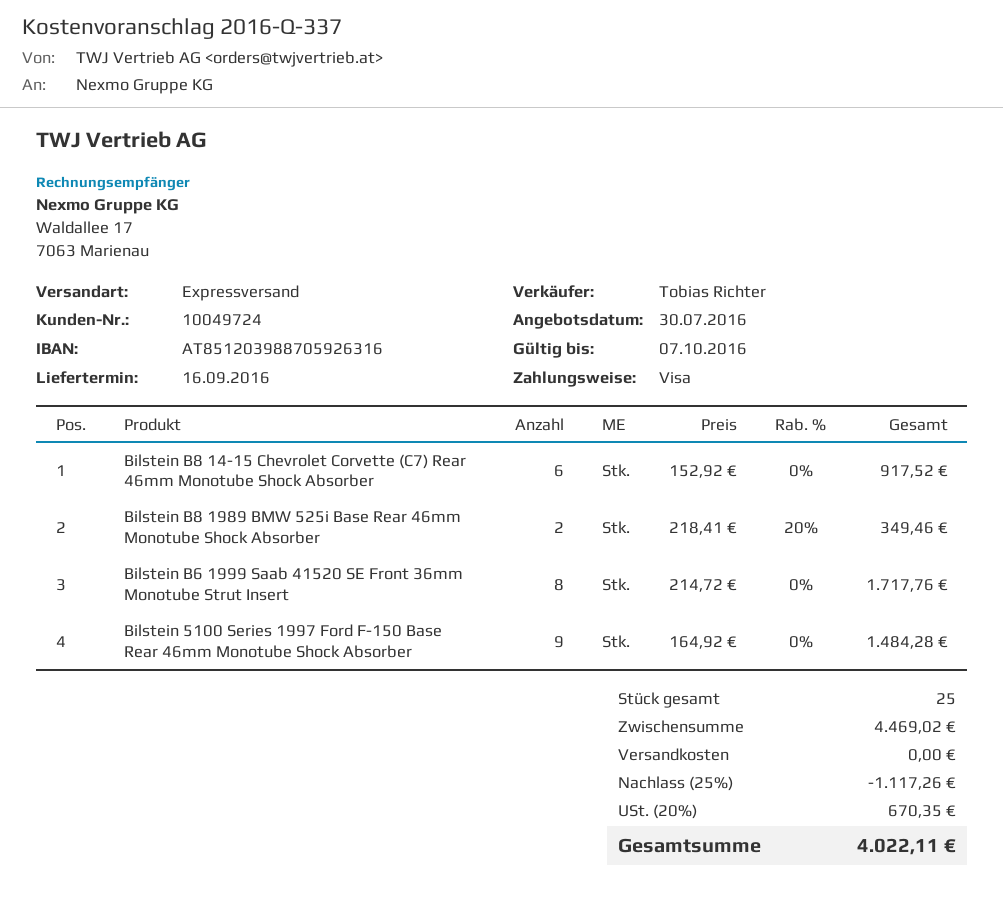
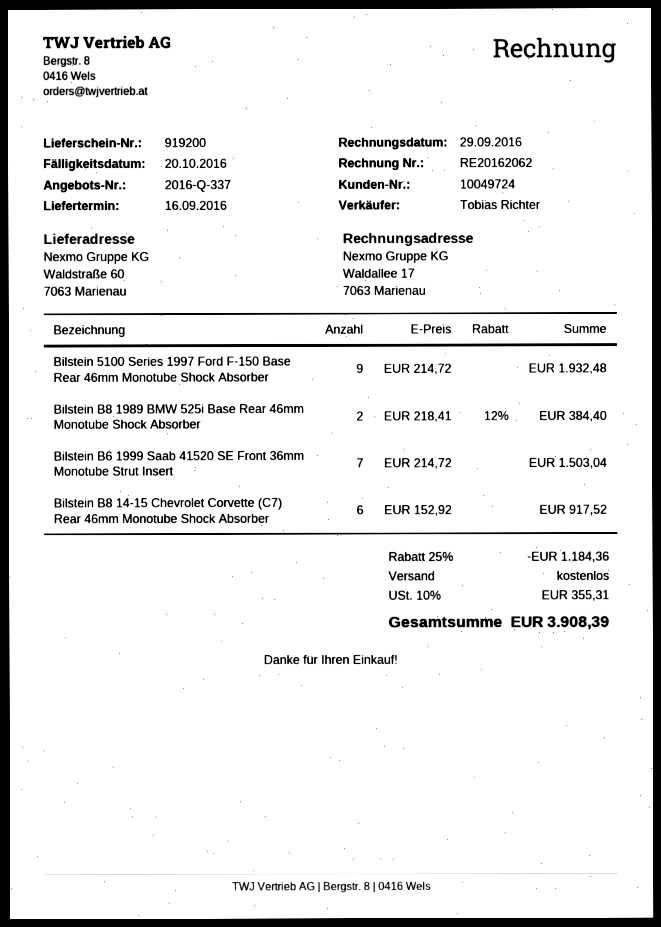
Bilstein B8 1989 BMW 525i Base Rear 46mm Monotube Shock Absorber: 2 x 218.41 - 20% = 349.46 -> 2 x 218.41 - 12% = 384.40
Bilstein B6 1999 Saab 41520 SE Front 36mm Monotube Strut Insert: 8 x 214.72 = 1717.76 -> 7 x 214.72 = 1503.04
Bilstein 5100 Series 1997 Ford F-150 Base Rear 46mm Monotube Shock Absorber: 9 x 164.92 = 1484.28 -> 9 x 214.72 = 1932.48
discount: 25% = 1117.26 -> 25% = 1184.36
tax: 20% = 670.35 -> 10% = 355.31
total: 4022.11 -> 3908.39

